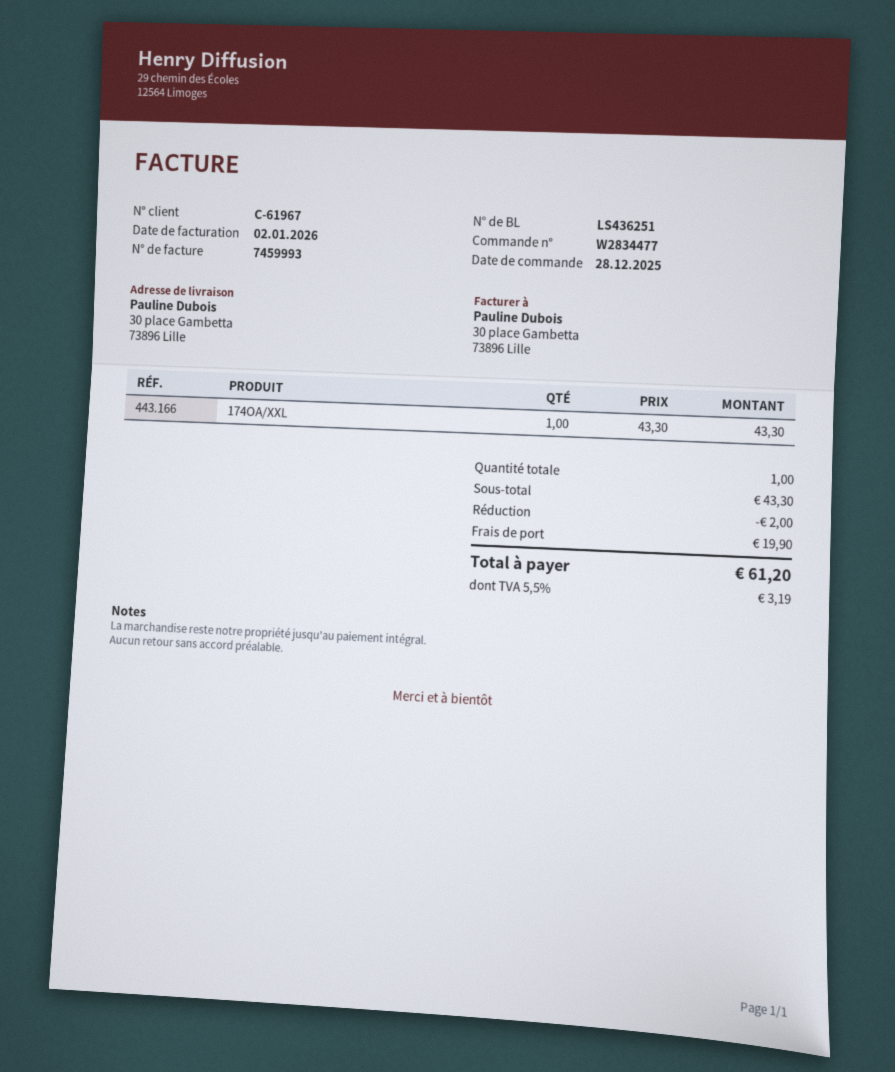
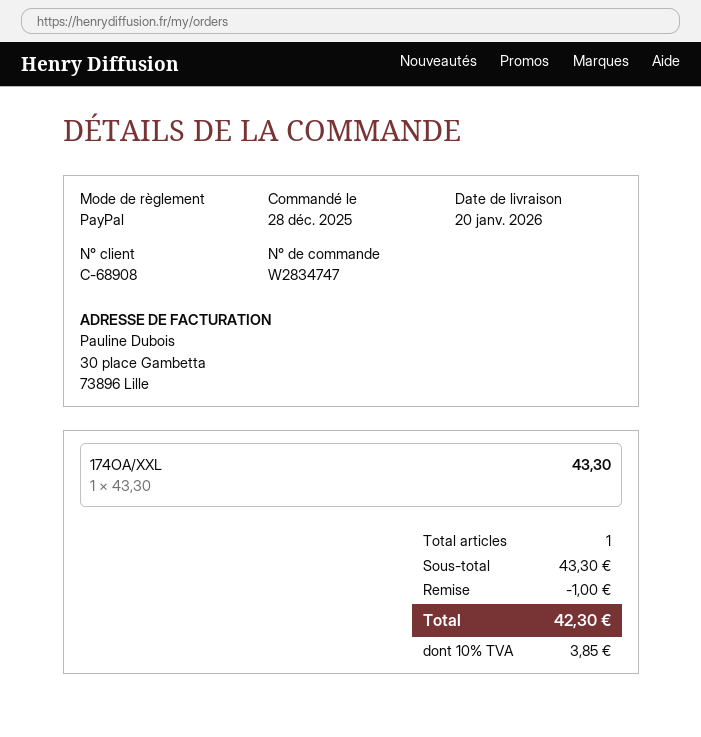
order number: W2834477 -> W2834747
customer number: C-61967 -> C-68908
discount: 2.00 -> 1.00
shipping: 19.90 -> none
tax: 5.5% = 3.19 -> 10% = 3.85
total: 61.20 -> 42.30

